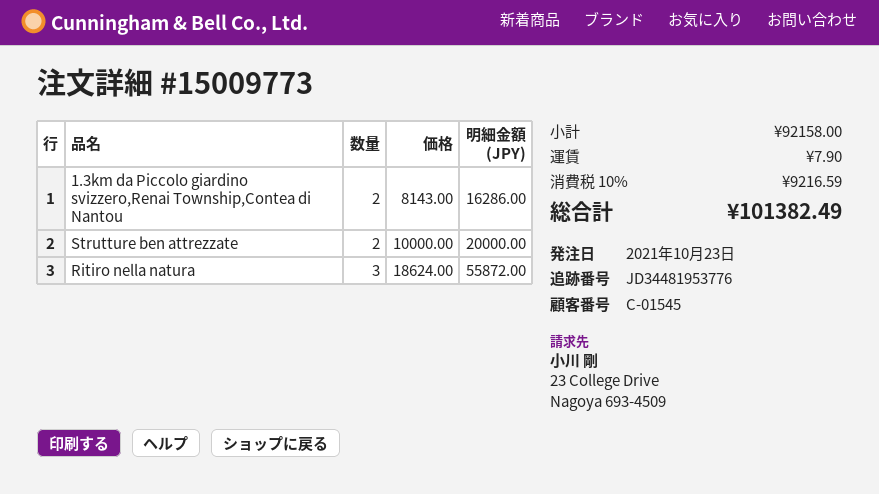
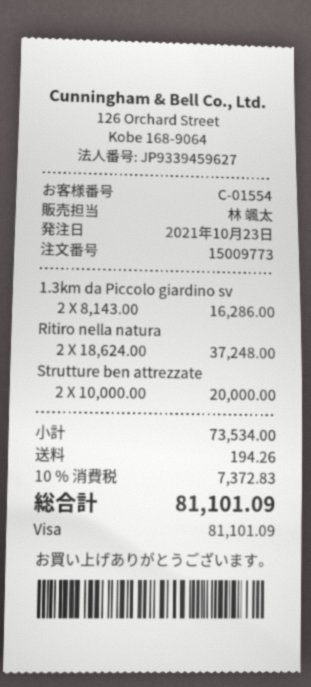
customer number: C-01545 -> C-01554
Ritiro nella natura: 3 x 18624.00 = 55872.00 -> 2 x 18624.00 = 37248.00
subtotal: 92158.00 -> 73534.00
shipping: 7.90 -> 194.26
tax: 10% = 9216.59 -> 10% = 7372.83
total: 101382.49 -> 81101.09

